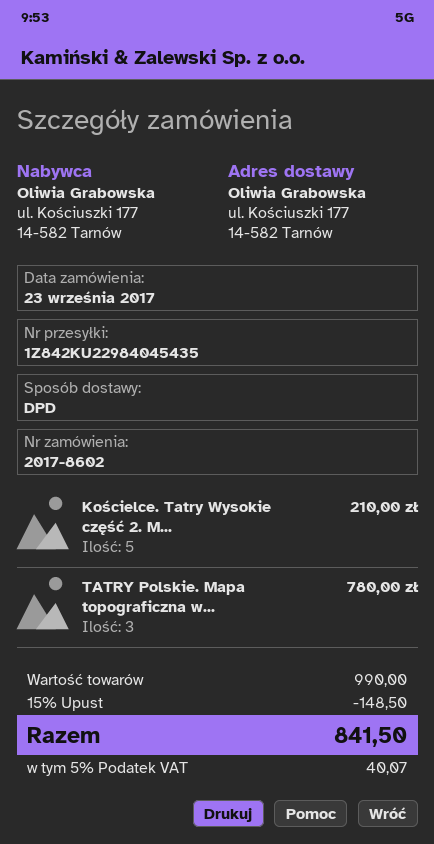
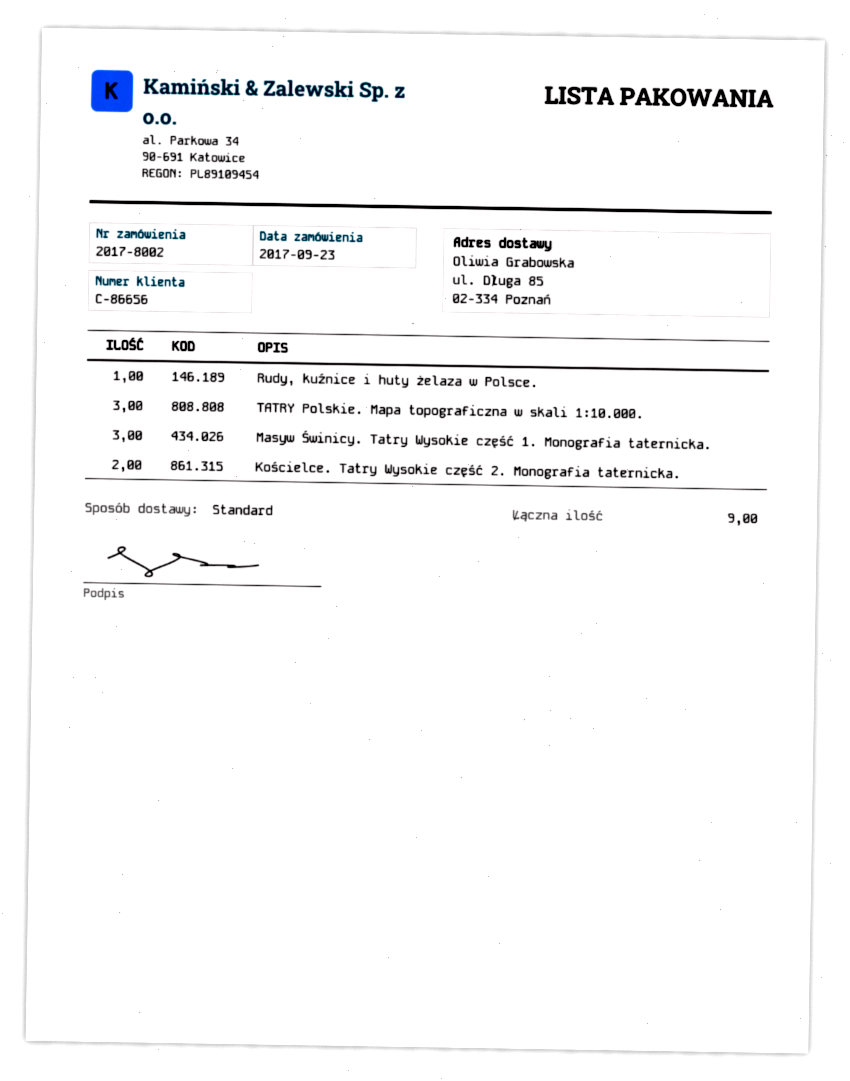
order number: 2017-8602 -> 2017-8002
shipping method: DPD -> standard
ship to: ul. Kościuszki 177, 14-582 Tarnów -> ul. Długa 85, 02-334 Poznań
Kościelce. Tatry Wysokie część 2. M...: 5 -> 2
Rudy, kuźnice i huty żelaza w Polsce.: none -> 1
Masyw Świnicy. Tatry Wysokie część 1. Monografia taternicka.: none -> 3

